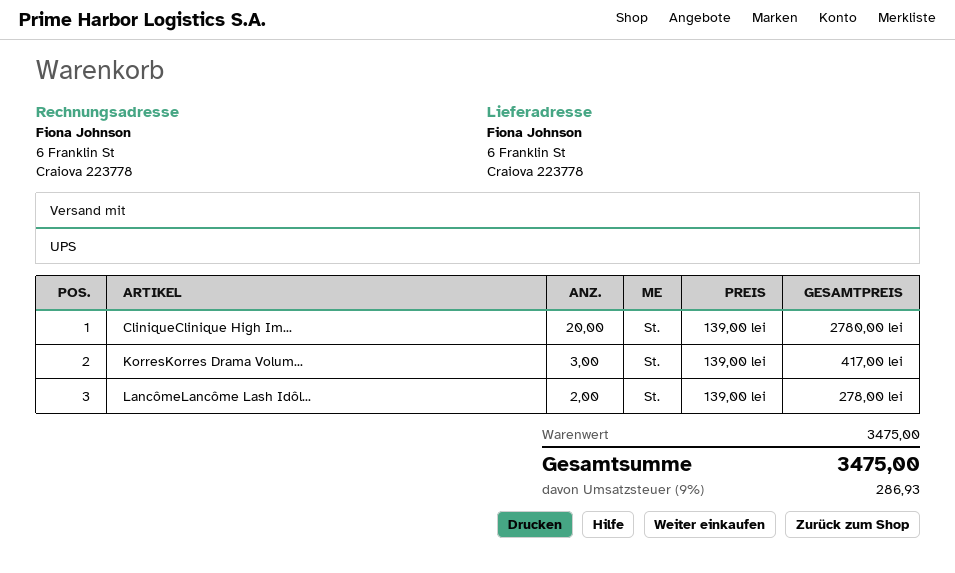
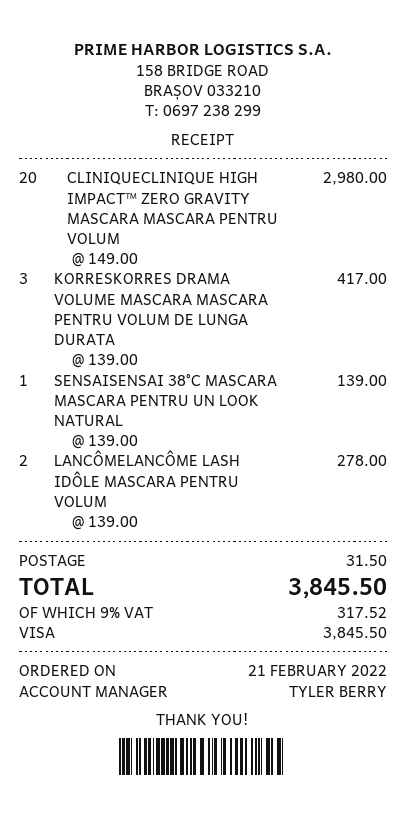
CliniqueClinique High Im...: 20 x 139.00 = 2780.00 -> 20 x 149.00 = 2980.00
SENSAISENSAI 38°C MASCARA MASCARA PENTRU UN LOOK NATURAL: none -> 1 x 139.00 = 139.00
shipping: none -> 31.50
tax: 9% = 286.93 -> 9% = 317.52
total: 3475.00 -> 3845.50

